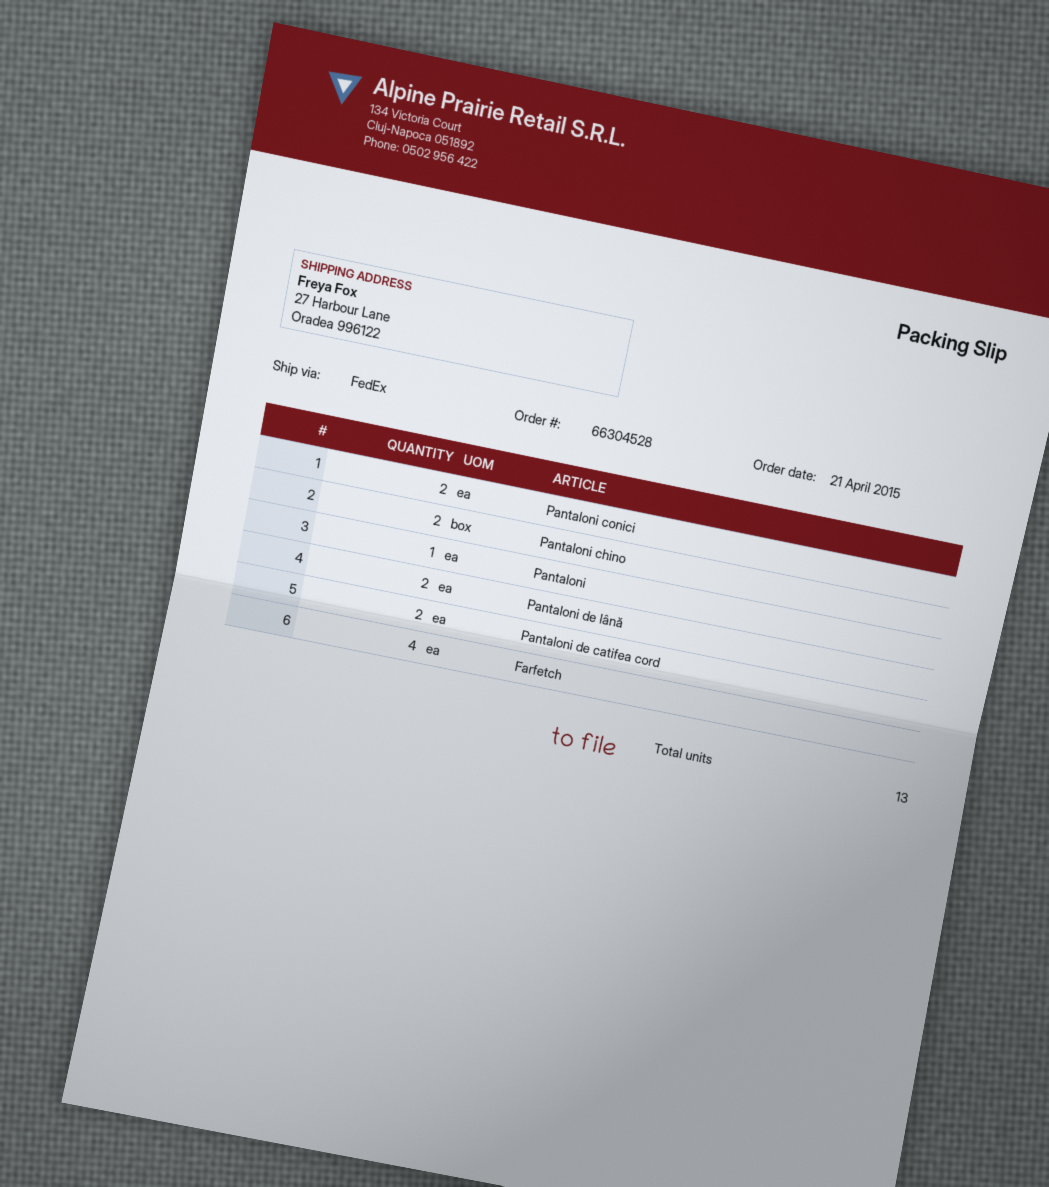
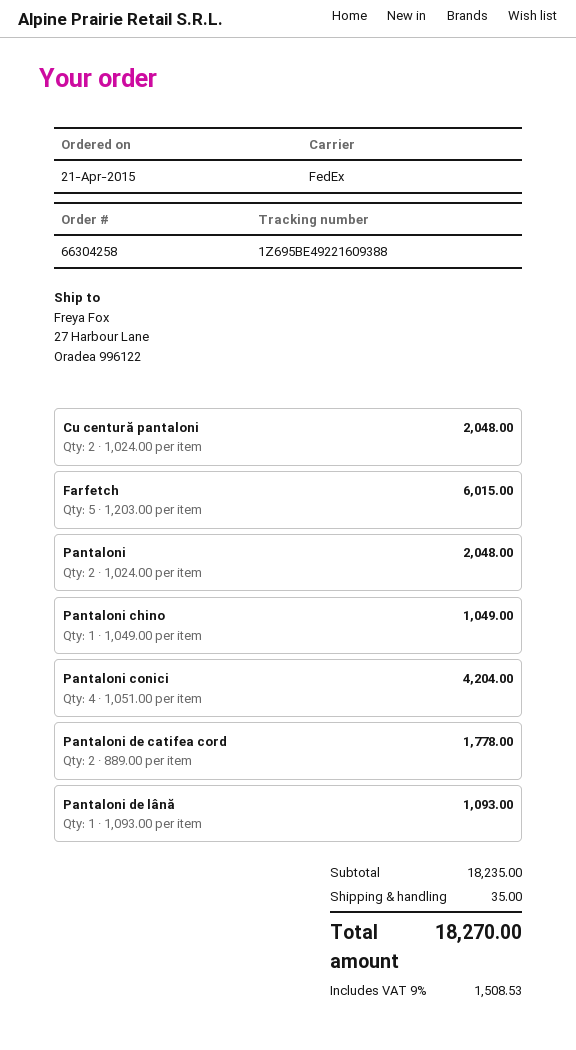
order number: 66304528 -> 66304258
Pantaloni conici: 2 -> 4
Pantaloni chino: 2 -> 1
Pantaloni: 1 -> 2
Pantaloni de lână: 2 -> 1
Farfetch: 4 -> 5
Cu centură pantaloni: none -> 2

